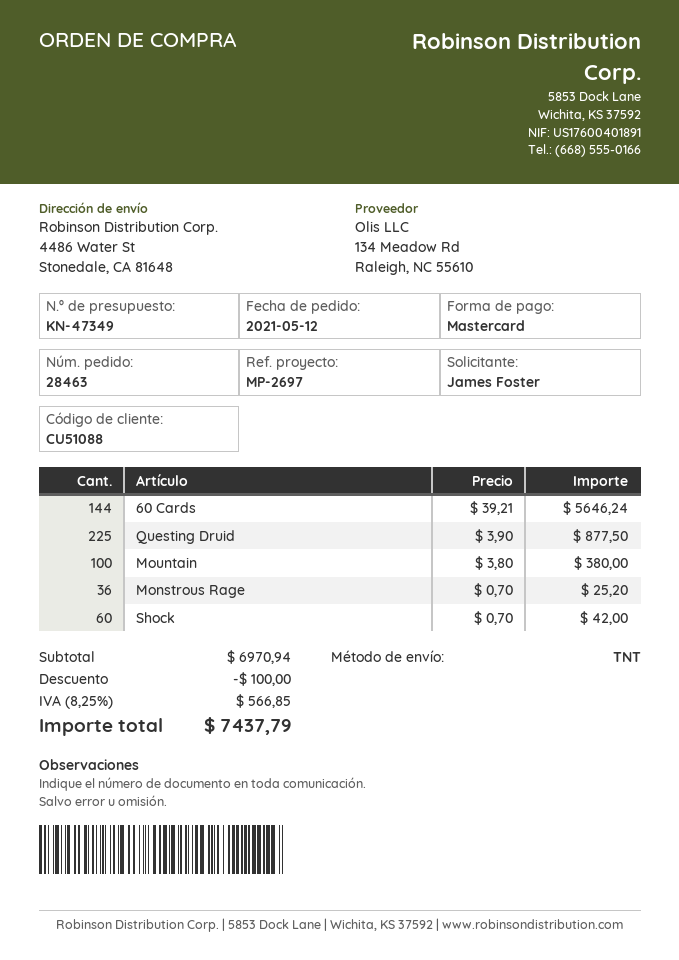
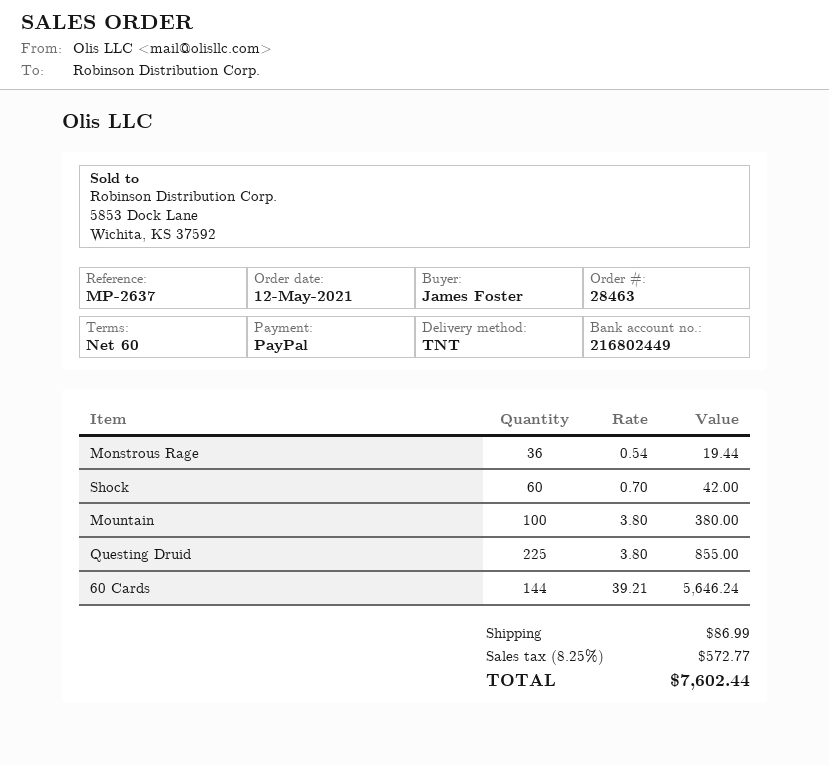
reference: MP-2697 -> MP-2637
payment method: Mastercard -> PayPal
Questing Druid: 225 x 3.90 = 877.50 -> 225 x 3.80 = 855.00
Monstrous Rage: 36 x 0.70 = 25.20 -> 36 x 0.54 = 19.44
discount: 100.00 -> none
shipping: none -> 86.99
tax: 8.25% = 566.85 -> 8.25% = 572.77
total: 7437.79 -> 7602.44

